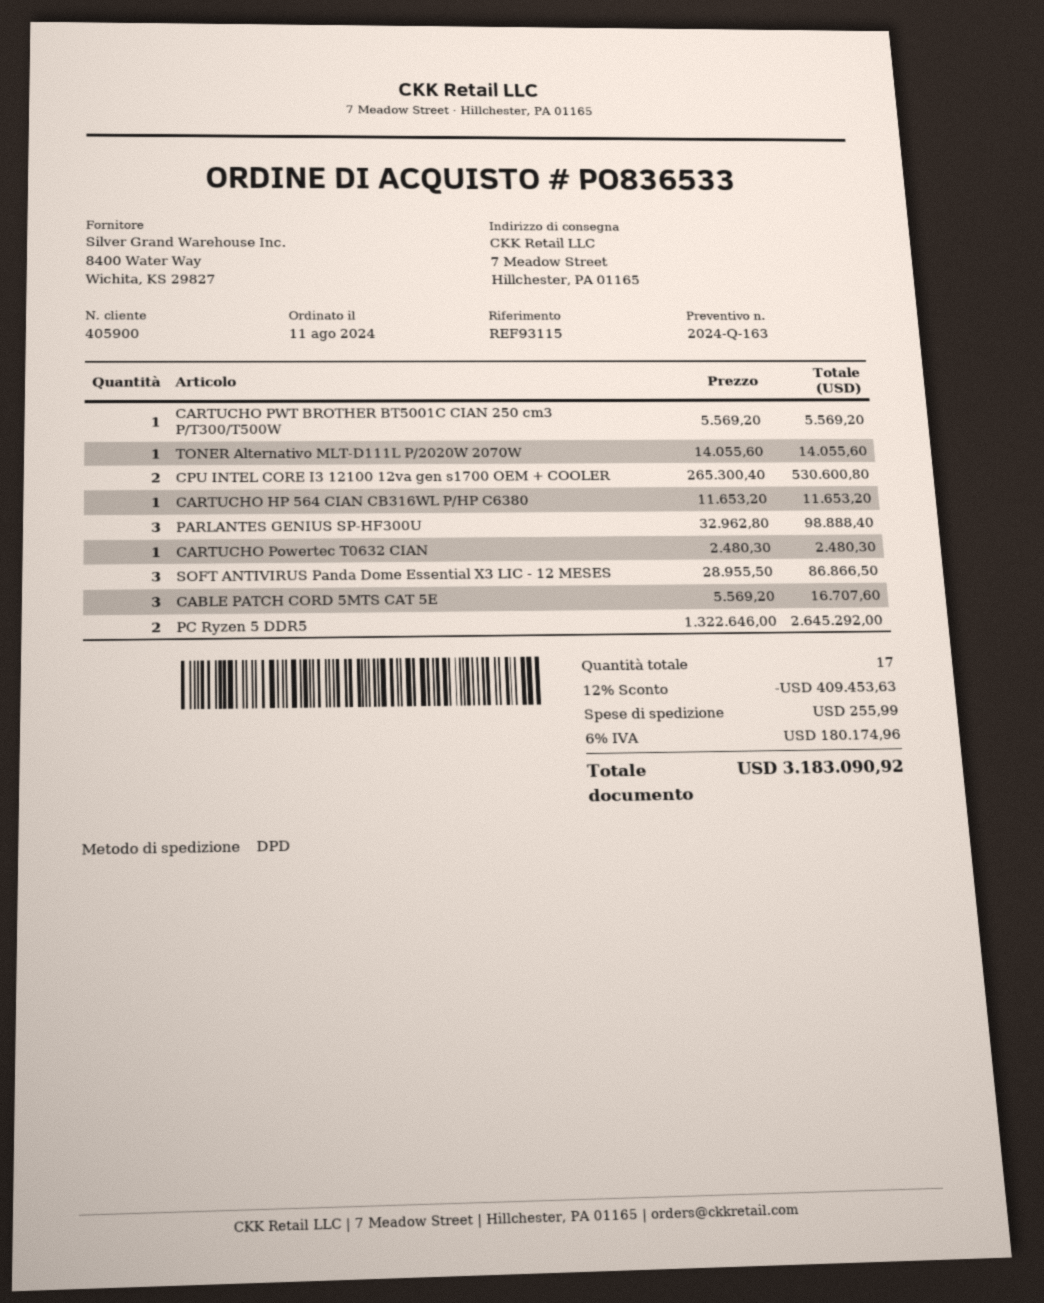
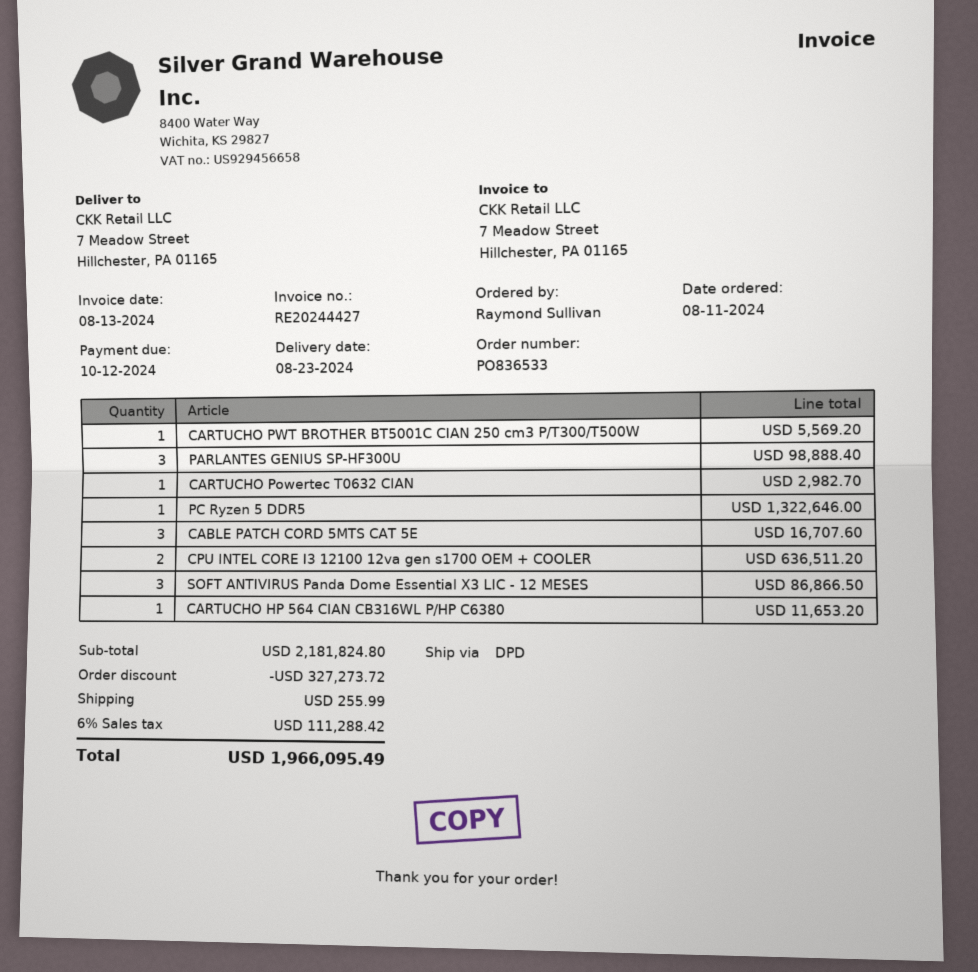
TONER Alternativo MLT-D111L P/2020W 2070W: 1 for 14055.60 -> none
CPU INTEL CORE I3 12100 12va gen s1700 OEM + COOLER: 2 for 530600.80 -> 2 for 636511.20
CARTUCHO Powertec T0632 CIAN: 1 for 2480.30 -> 1 for 2982.70
PC Ryzen 5 DDR5: 2 for 2645292.00 -> 1 for 1322646.00
discount: 409453.63 -> 327273.72
tax: 6% = 180174.96 -> 6% = 111288.42
total: 3183090.92 -> 1966095.49

